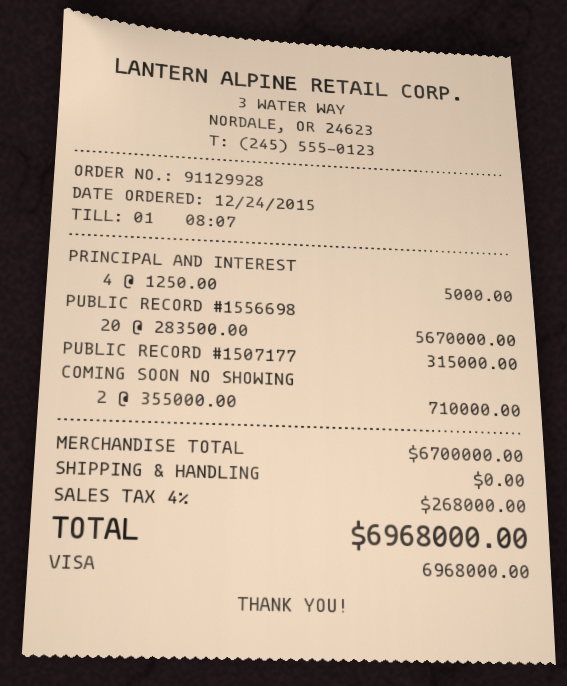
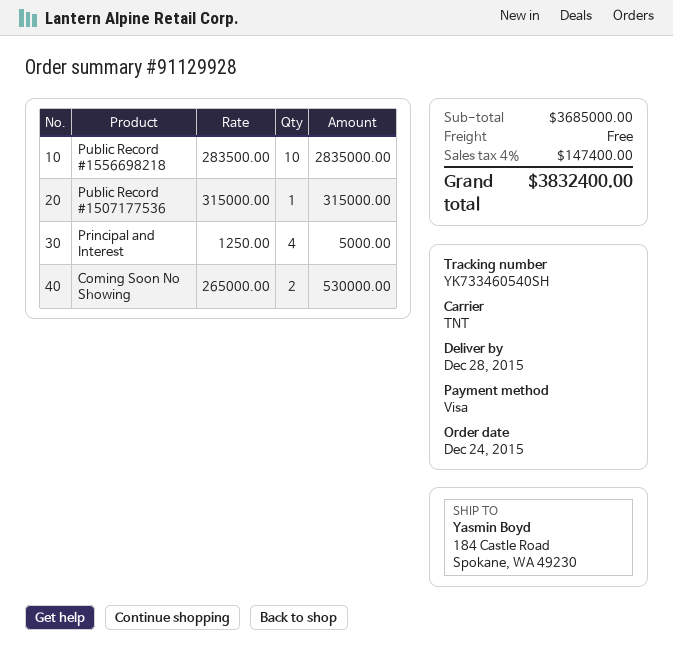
PUBLIC RECORD #1556698: 20 x 283500.00 = 5670000.00 -> 10 x 283500.00 = 2835000.00
COMING SOON NO SHOWING: 2 x 355000.00 = 710000.00 -> 2 x 265000.00 = 530000.00
subtotal: 6700000.00 -> 3685000.00
tax: 4% = 268000.00 -> 4% = 147400.00
total: 6968000.00 -> 3832400.00

